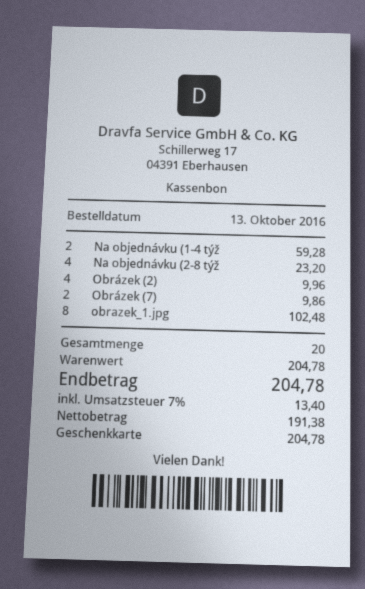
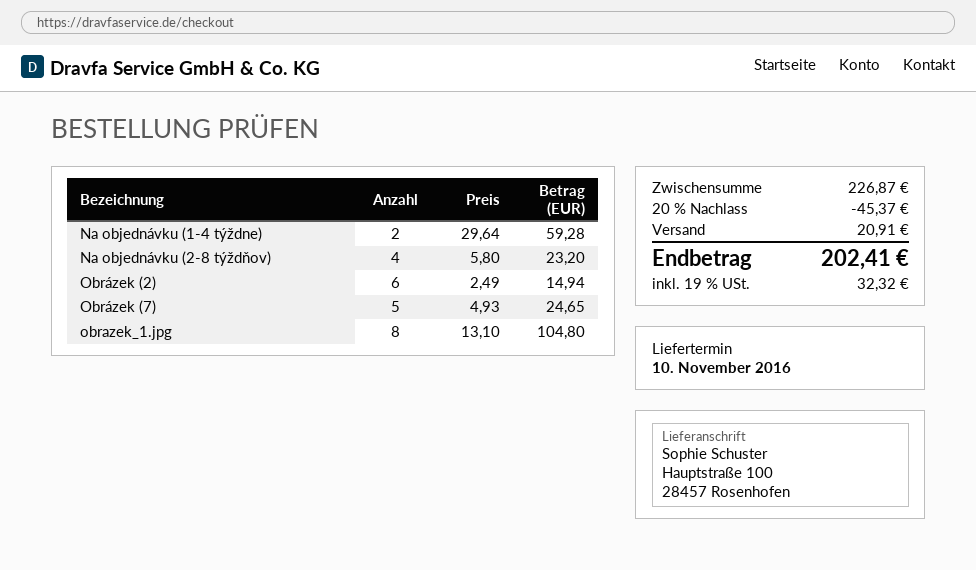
Obrázek (2): 4 for 9.96 -> 6 for 14.94
Obrázek (7): 2 for 9.86 -> 5 for 24.65
obrazek_1.jpg: 8 for 102.48 -> 8 for 104.80
subtotal: 204.78 -> 226.87
discount: none -> 20% = 45.37
shipping: none -> 20.91
tax: 7% = 13.40 -> 19% = 32.32
total: 204.78 -> 202.41

